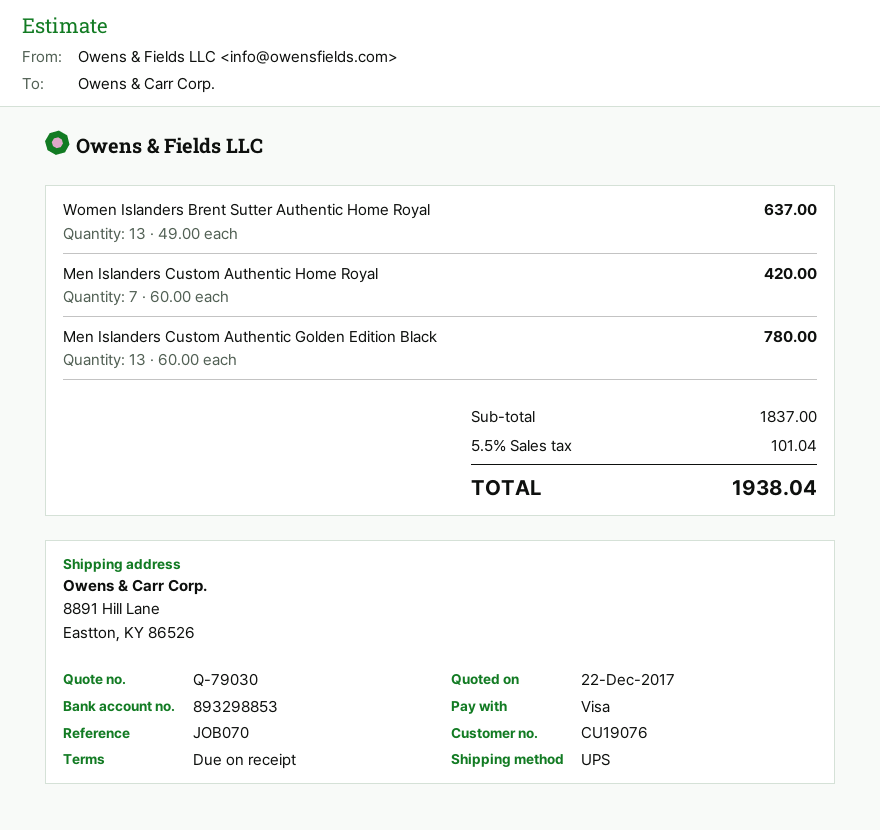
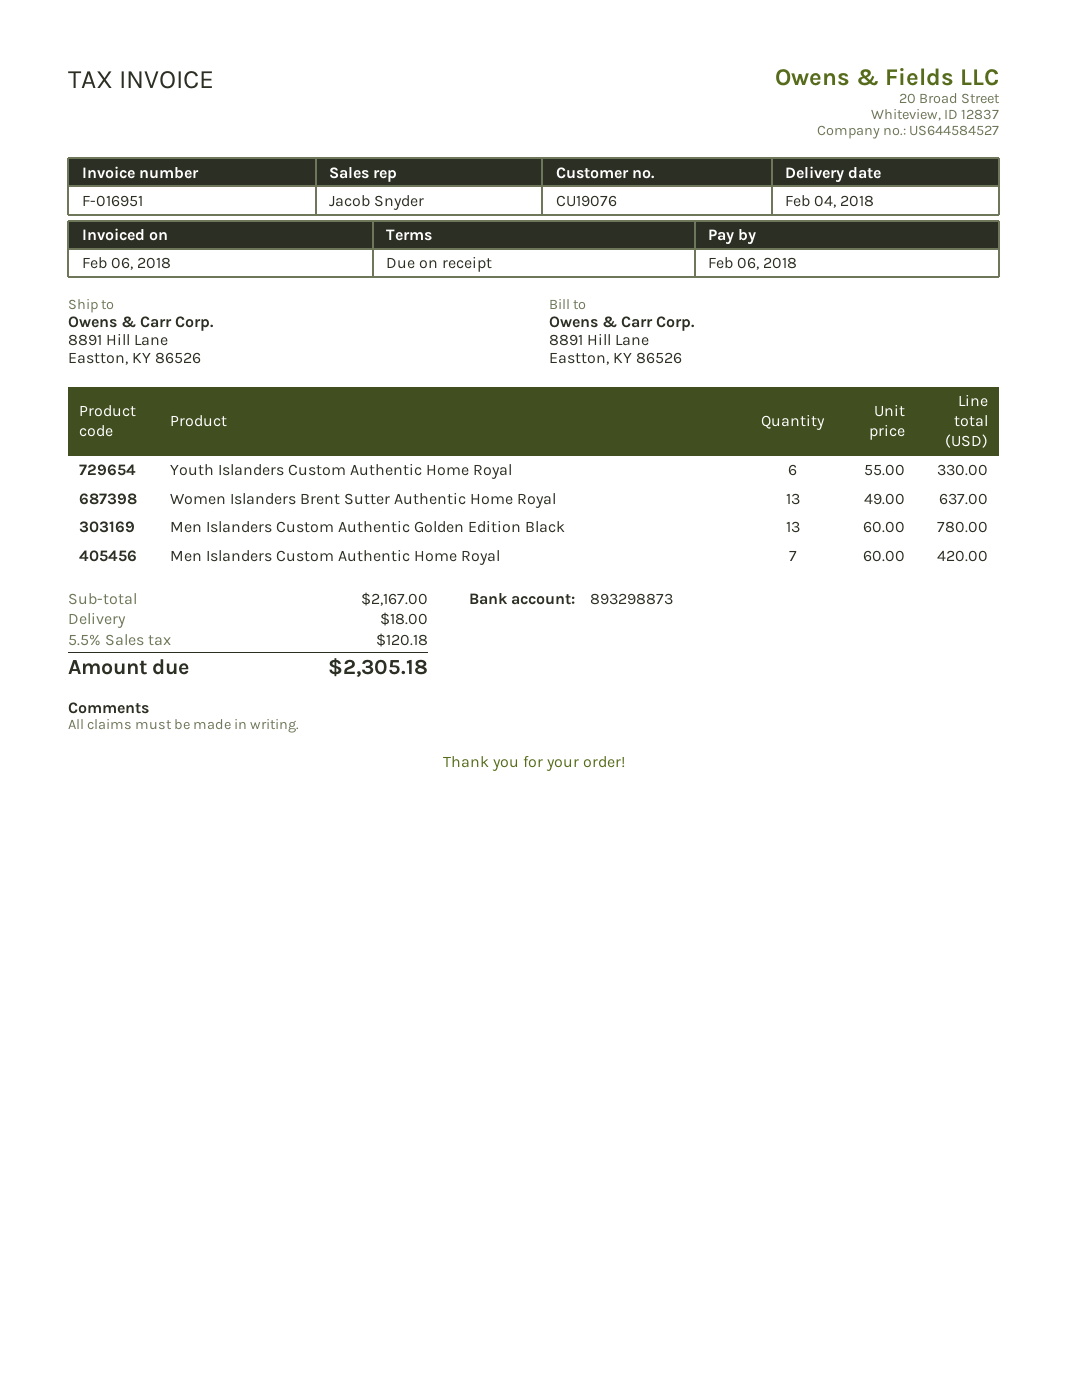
bank account: 893298853 -> 893298873
Youth Islanders Custom Authentic Home Royal: none -> 6 x 55.00 = 330.00
subtotal: 1837.00 -> 2167.00
shipping: none -> 18.00
tax: 5.5% = 101.04 -> 5.5% = 120.18
total: 1938.04 -> 2305.18

